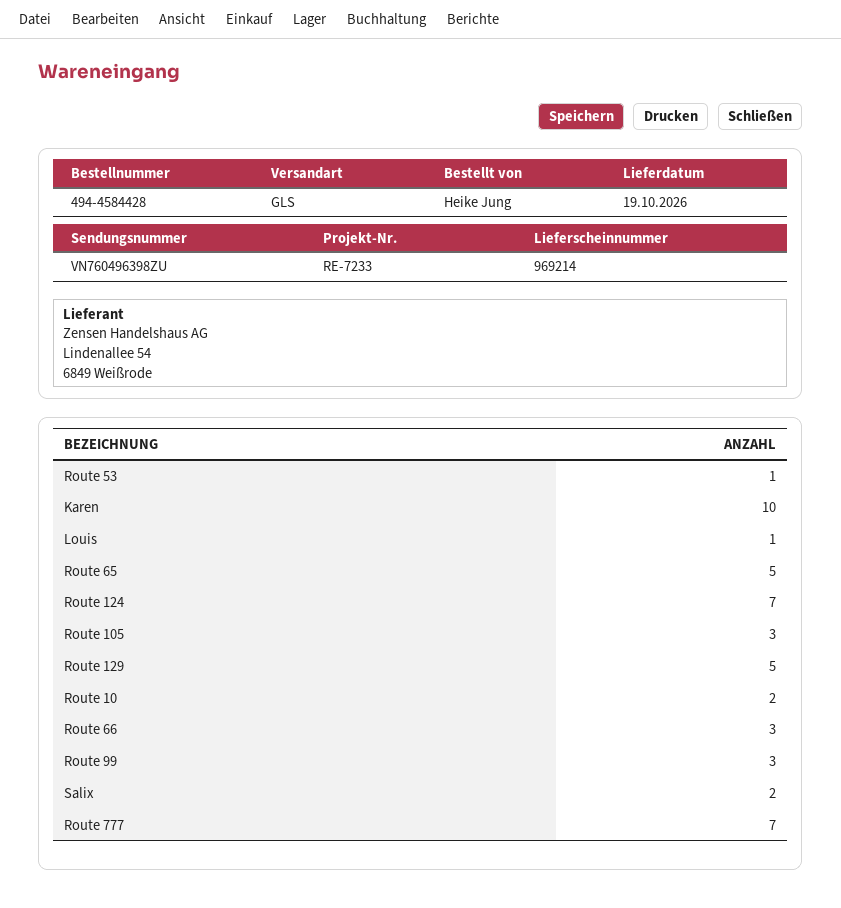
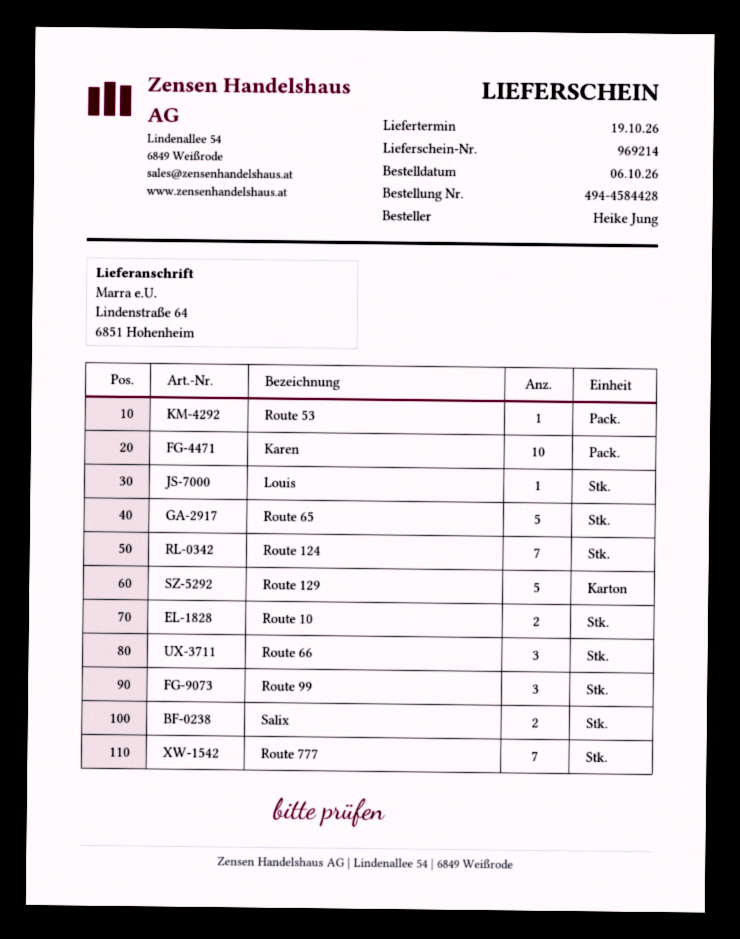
Route 105: 3 -> none

